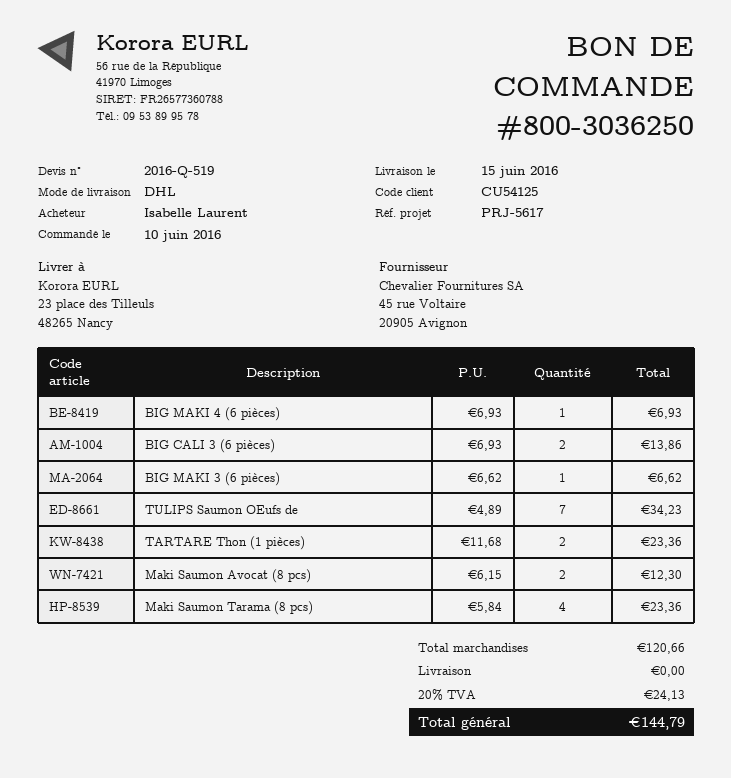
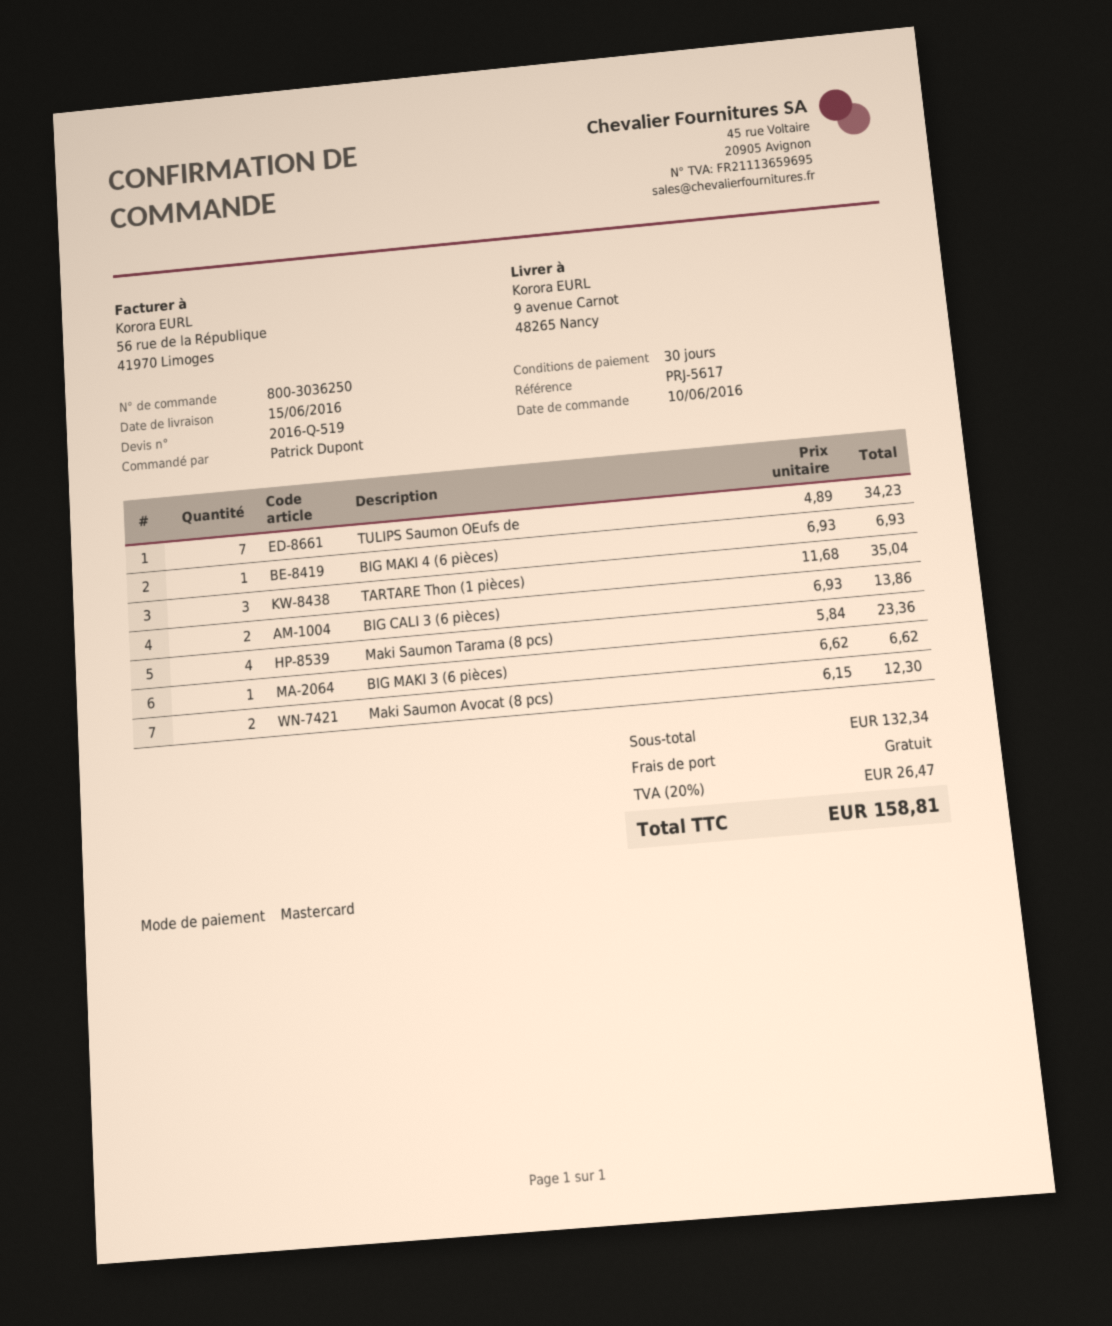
ordered by: Isabelle Laurent -> Patrick Dupont
ship to: 23 place des Tilleuls, 48265 Nancy -> 9 avenue Carnot, 48265 Nancy
TARTARE Thon (1 pièces): 2 x 11.68 = 23.36 -> 3 x 11.68 = 35.04
subtotal: 120.66 -> 132.34
tax: 20% = 24.13 -> 20% = 26.47
total: 144.79 -> 158.81

